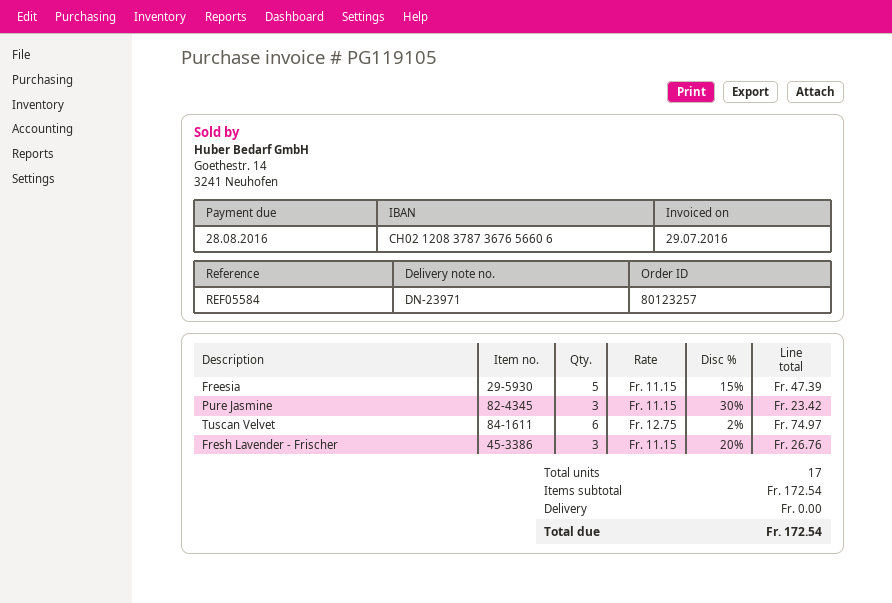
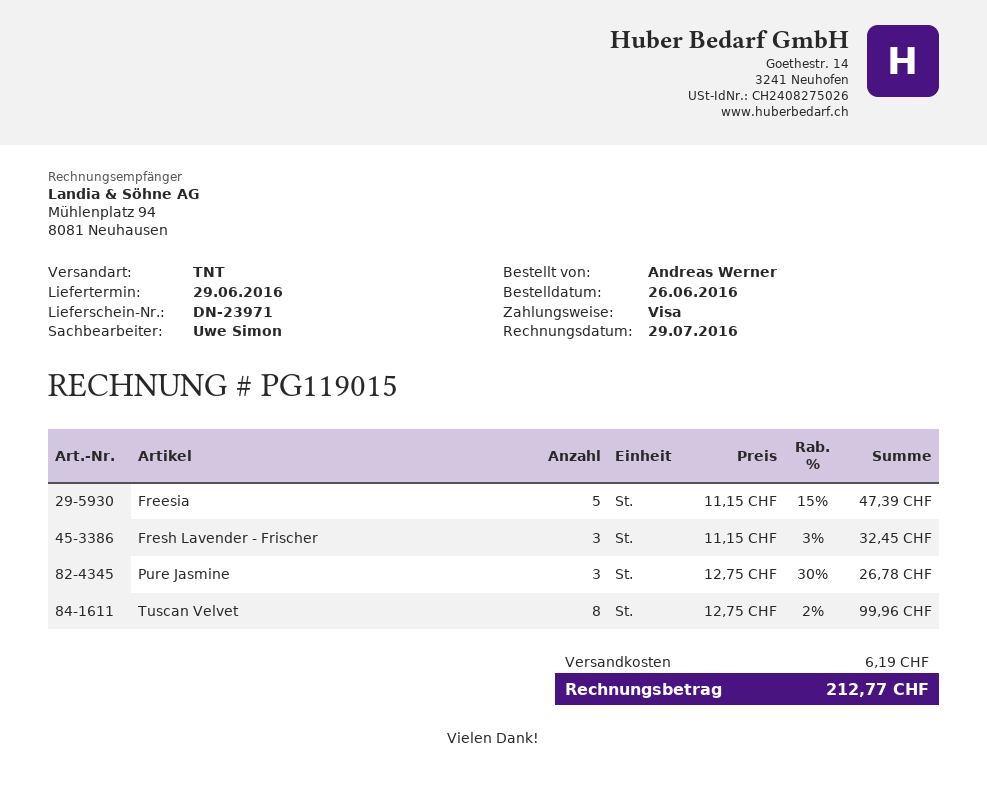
invoice number: PG119105 -> PG119015
Pure Jasmine: 3 x 11.15 - 30% = 23.42 -> 3 x 12.75 - 30% = 26.78
Tuscan Velvet: 6 x 12.75 - 2% = 74.97 -> 8 x 12.75 - 2% = 99.96
Fresh Lavender - Frischer: 3 x 11.15 - 20% = 26.76 -> 3 x 11.15 - 3% = 32.45
shipping: 0.00 -> 6.19
total: 172.54 -> 212.77

